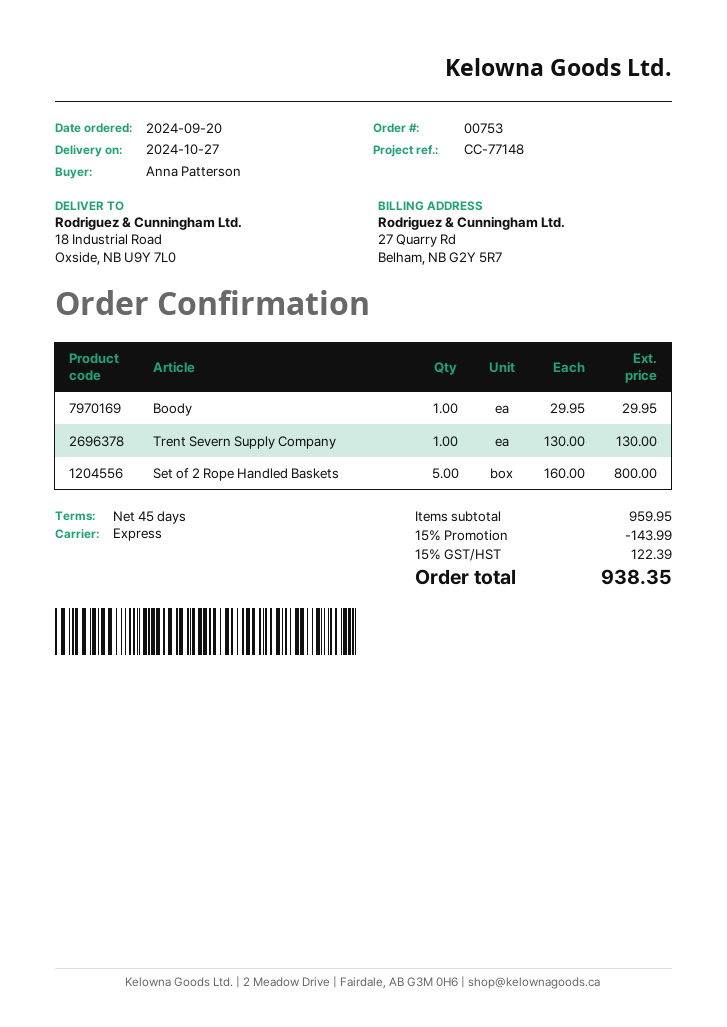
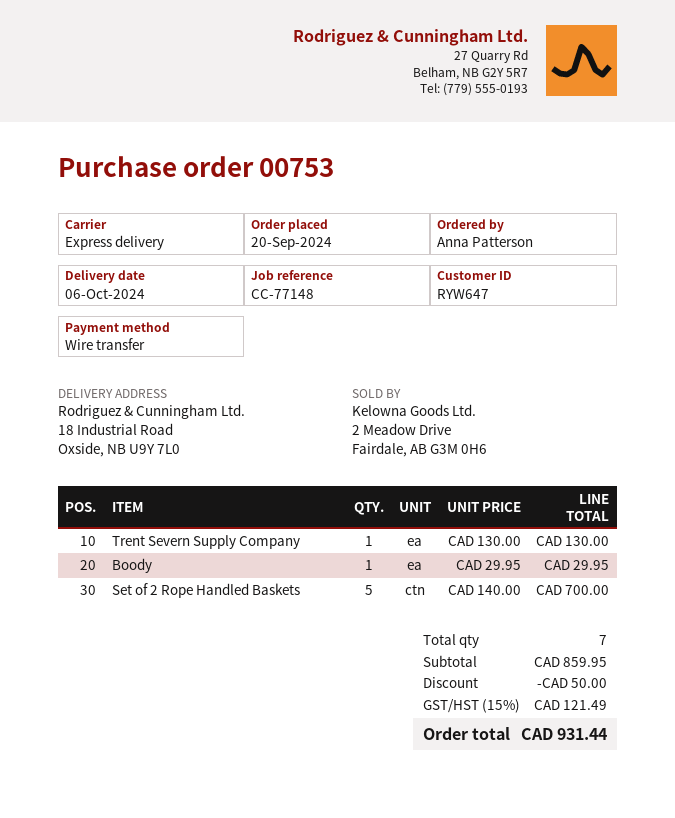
delivery date: 2024-10-27 -> 2024-10-06
Set of 2 Rope Handled Baskets: 5 x 160.00 = 800.00 -> 5 x 140.00 = 700.00
subtotal: 959.95 -> 859.95
discount: 143.99 -> 50.00
tax: 15% = 122.39 -> 15% = 121.49
total: 938.35 -> 931.44

